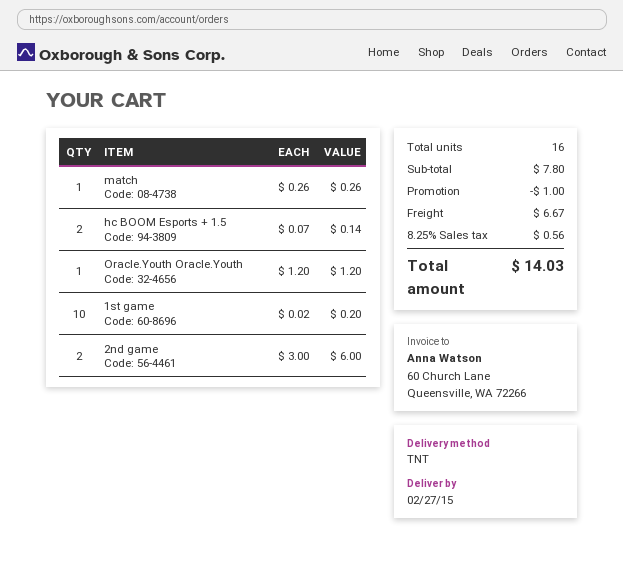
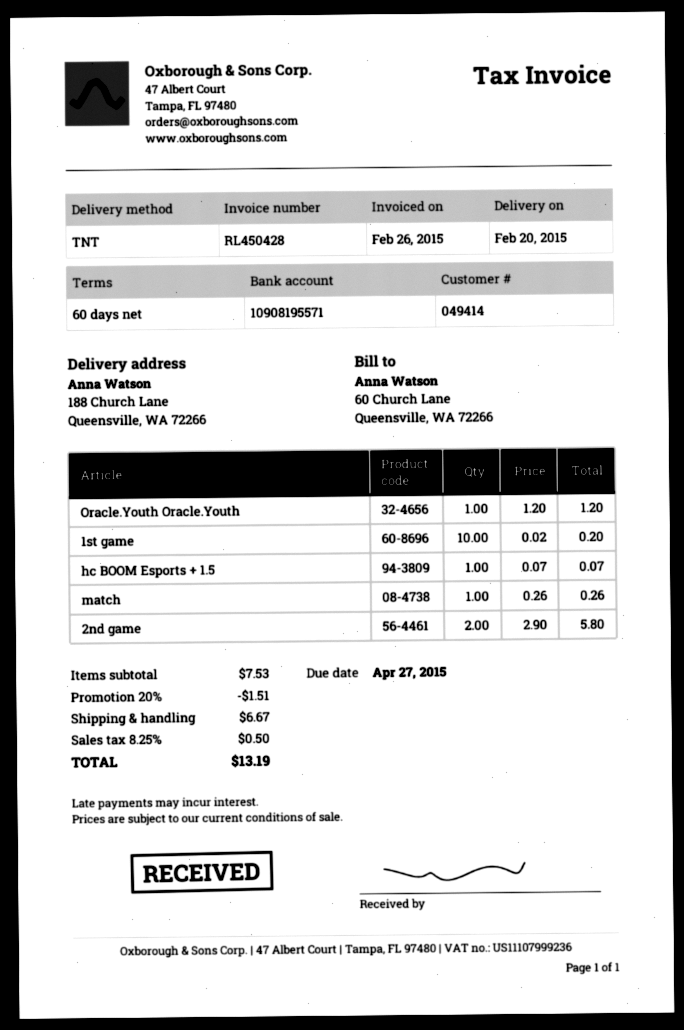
delivery date: 2015-02-27 -> 2015-02-20
hc BOOM Esports + 1.5: 2 x 0.07 = 0.14 -> 1 x 0.07 = 0.07
2nd game: 2 x 3.00 = 6.00 -> 2 x 2.90 = 5.80
subtotal: 7.80 -> 7.53
discount: 1.00 -> 1.51
tax: 8.25% = 0.56 -> 8.25% = 0.50
total: 14.03 -> 13.19

